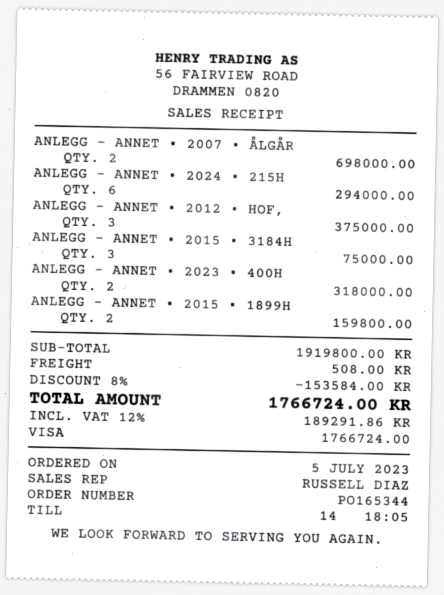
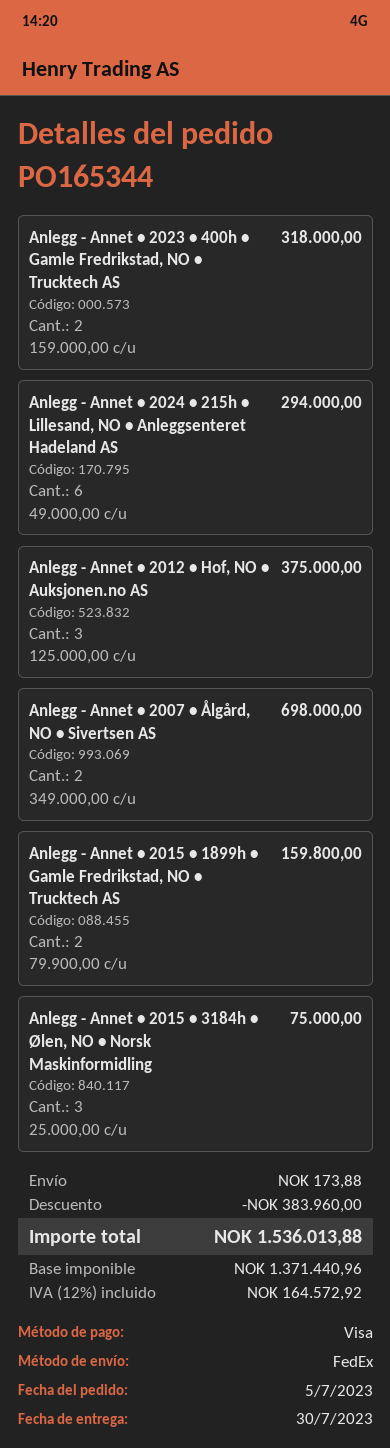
discount: 153584.00 -> 383960.00
shipping: 508.00 -> 173.88
tax: 12% = 189291.86 -> 12% = 164572.92
total: 1766724.00 -> 1536013.88

